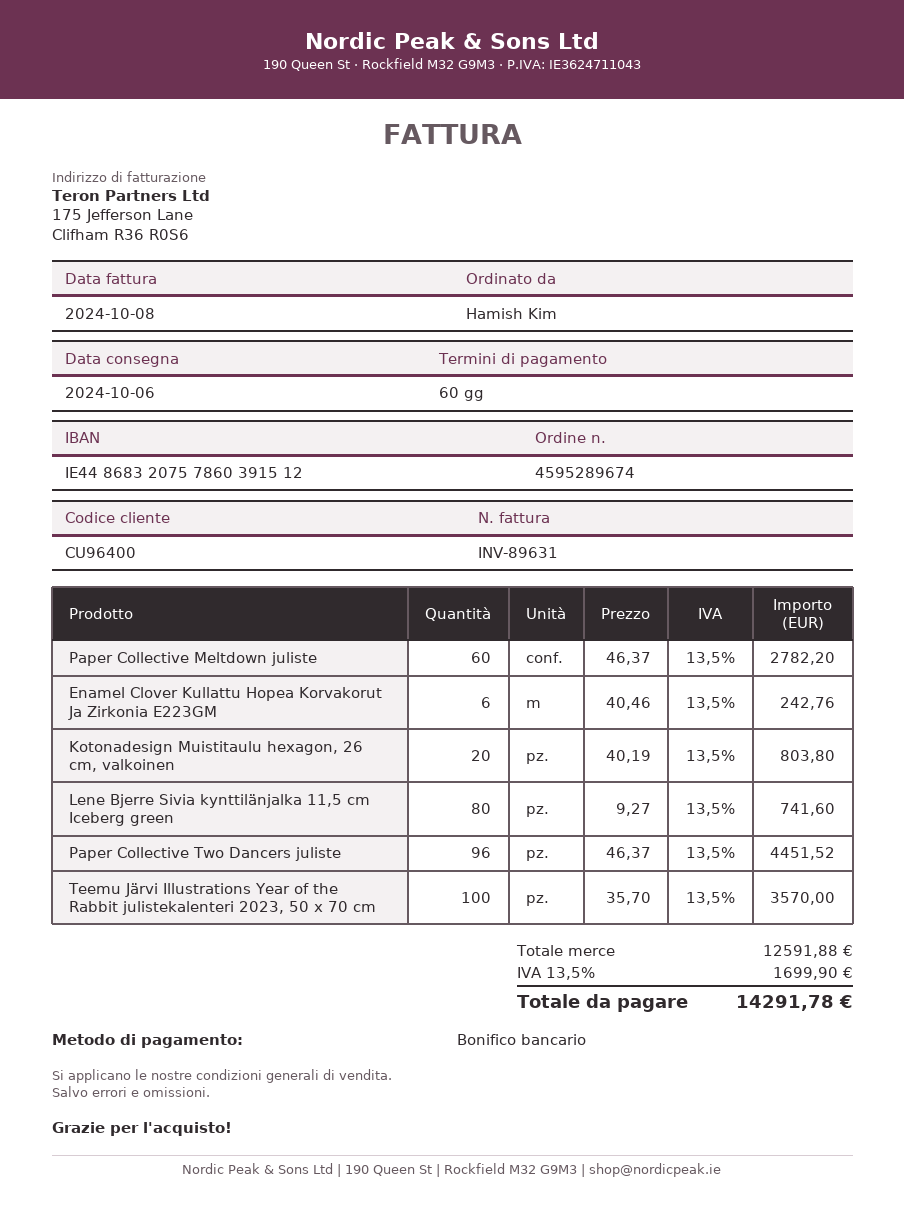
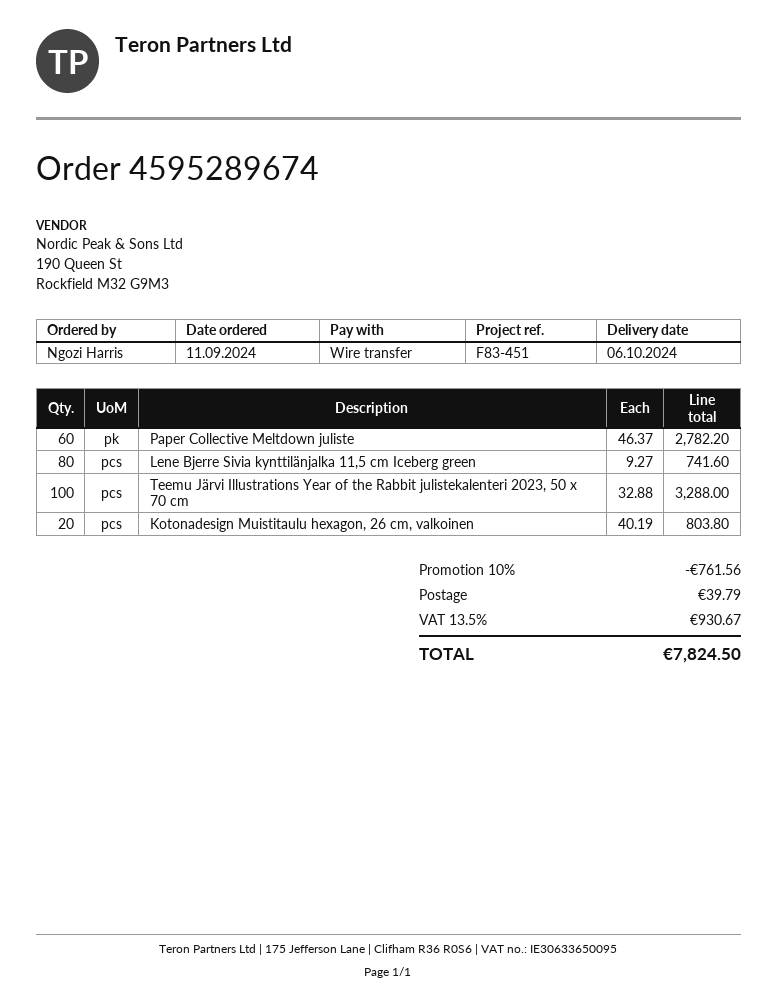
ordered by: Hamish Kim -> Ngozi Harris
Enamel Clover Kullattu Hopea Korvakorut Ja Zirkonia E223GM: 6 x 40.46 = 242.76 -> none
Paper Collective Two Dancers juliste: 96 x 46.37 = 4451.52 -> none
Teemu Järvi Illustrations Year of the Rabbit julistekalenteri 2023, 50 x 70 cm: 100 x 35.70 = 3570.00 -> 100 x 32.88 = 3288.00
discount: none -> 10% = 761.56
shipping: none -> 39.79
tax: 13.5% = 1699.90 -> 13.5% = 930.67
total: 14291.78 -> 7824.50

